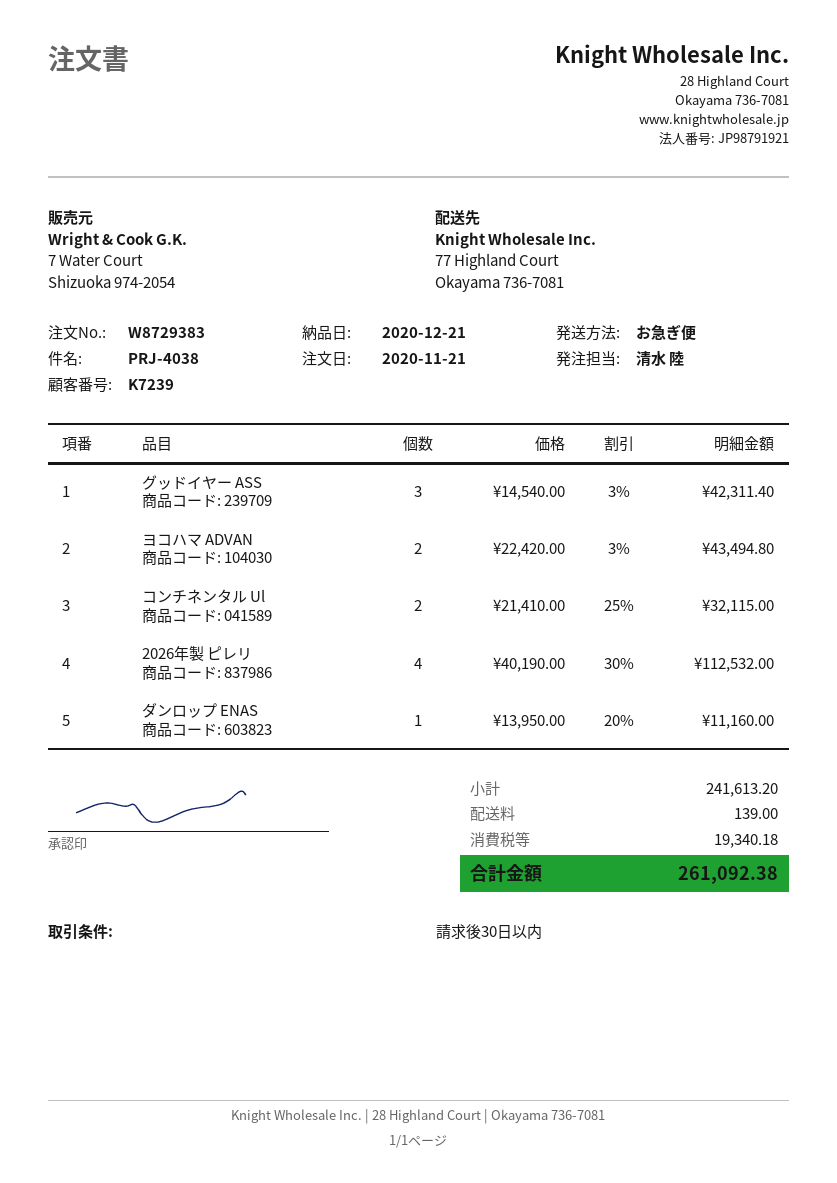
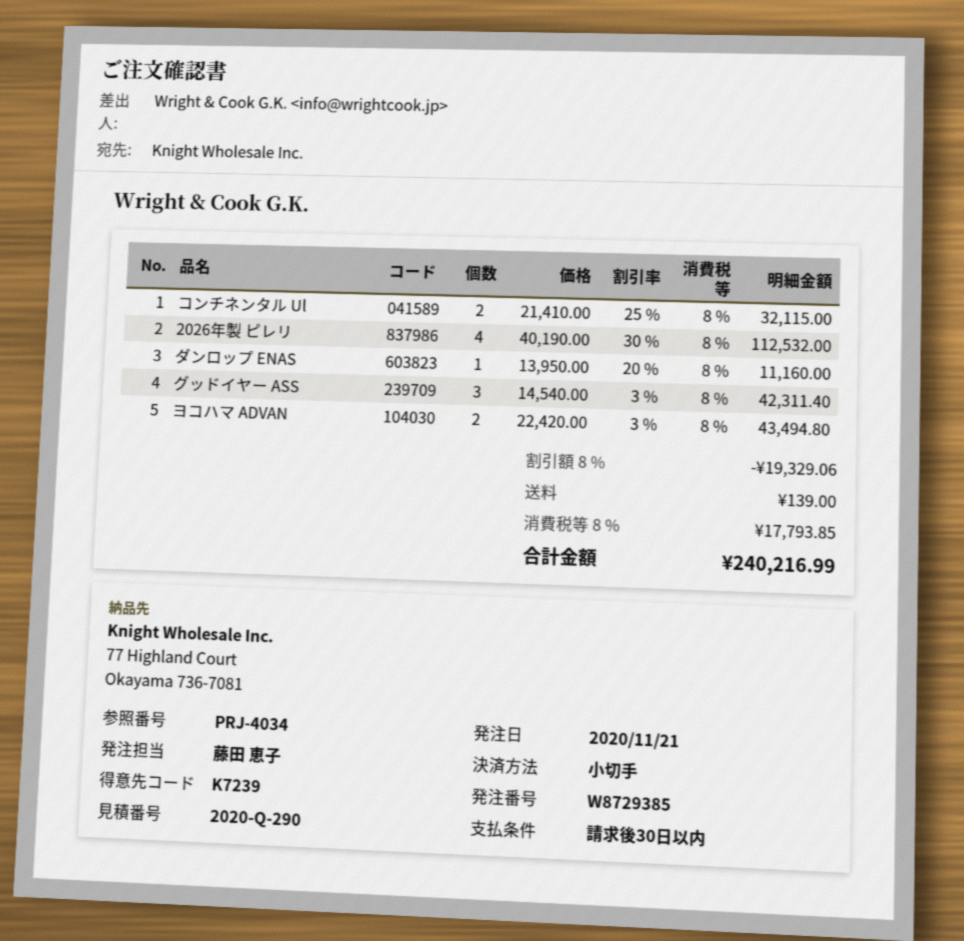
order number: W8729383 -> W8729385
reference: PRJ-4038 -> PRJ-4034
ordered by: 清水 陸 -> 藤田 恵子
discount: none -> 8% = 19329.06
tax: 19340.18 -> 17793.85
total: 261092.38 -> 240216.99

